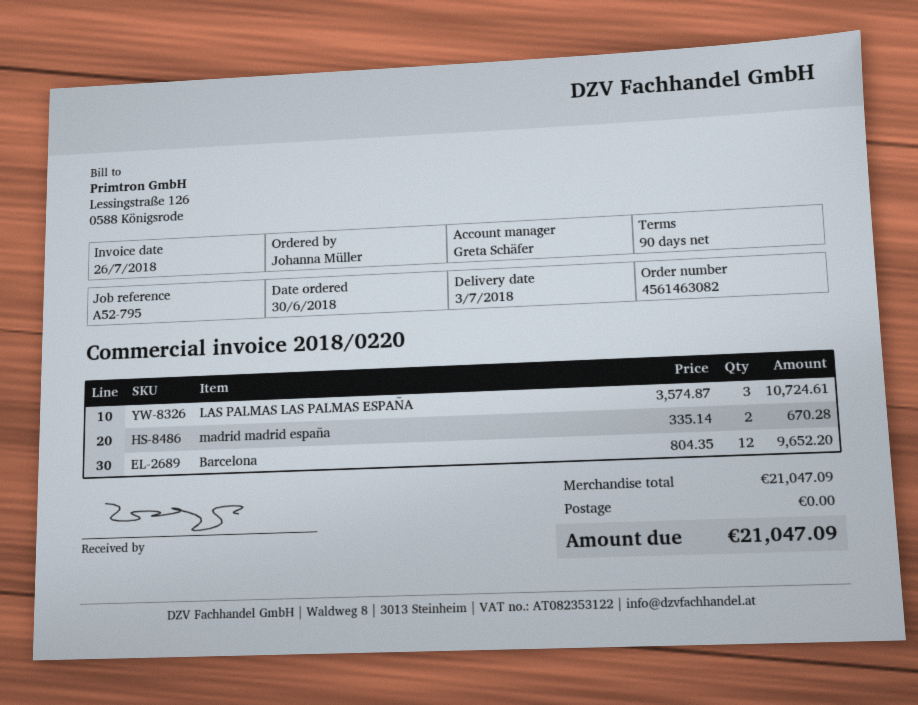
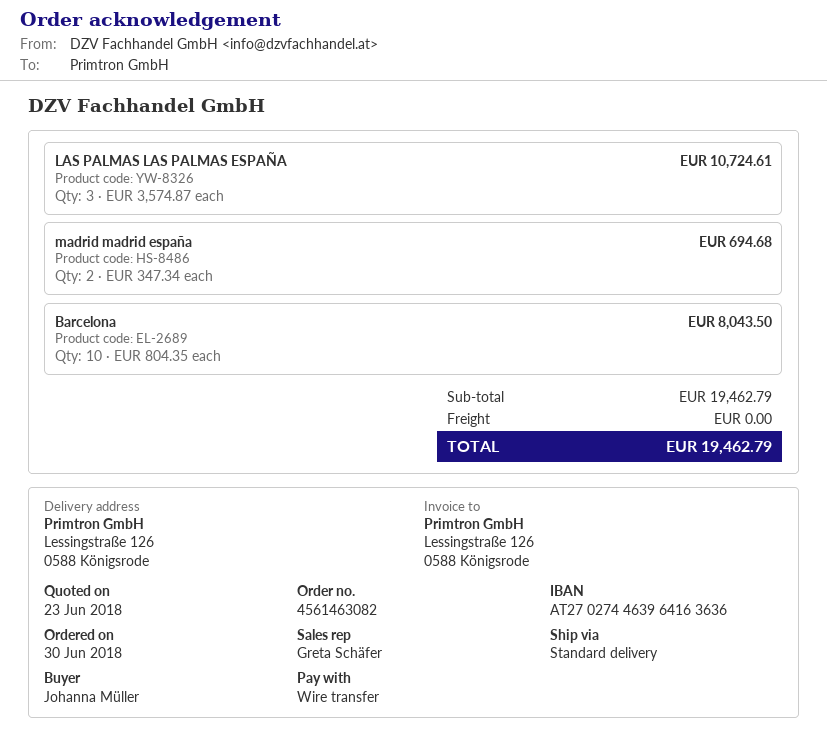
madrid madrid españa: 2 x 335.14 = 670.28 -> 2 x 347.34 = 694.68
Barcelona: 12 x 804.35 = 9652.20 -> 10 x 804.35 = 8043.50
subtotal: 21047.09 -> 19462.79
total: 21047.09 -> 19462.79

